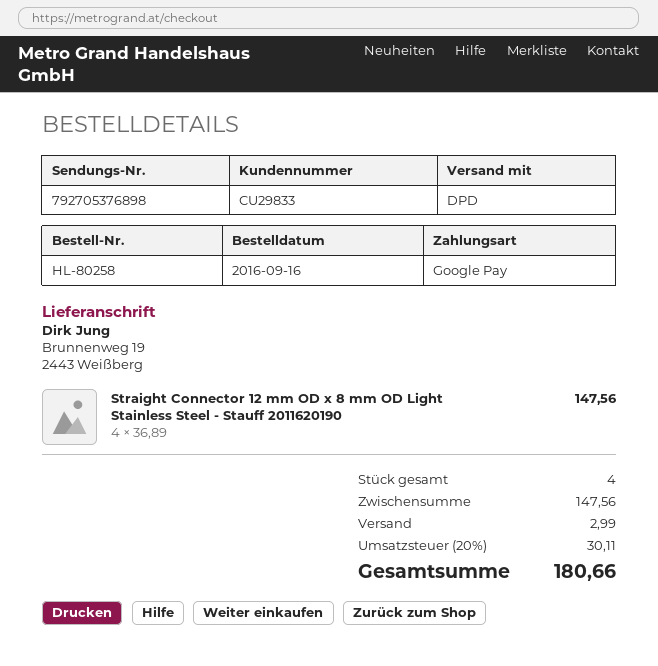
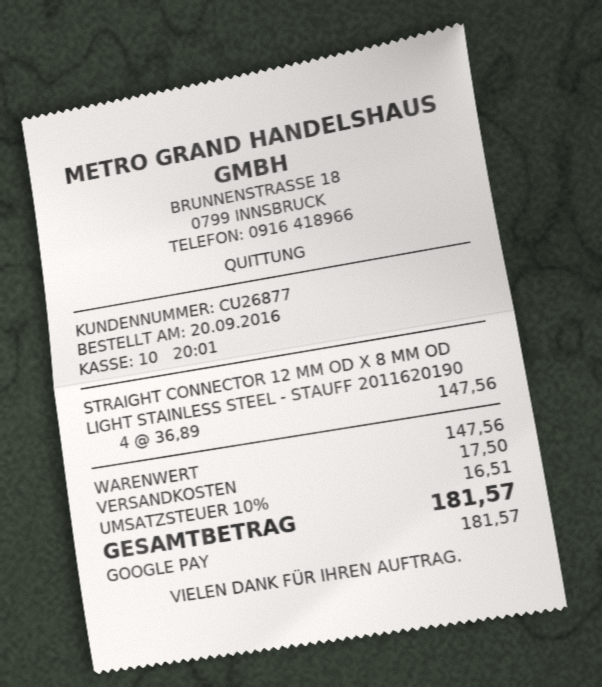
order date: 2016-09-16 -> 2016-09-20
customer number: CU29833 -> CU26877
shipping: 2.99 -> 17.50
tax: 20% = 30.11 -> 10% = 16.51
total: 180.66 -> 181.57

